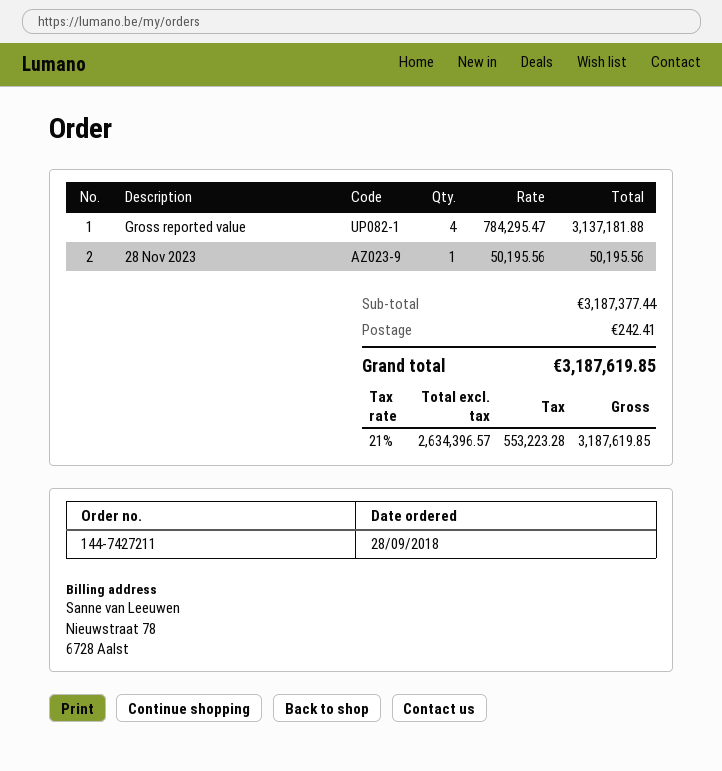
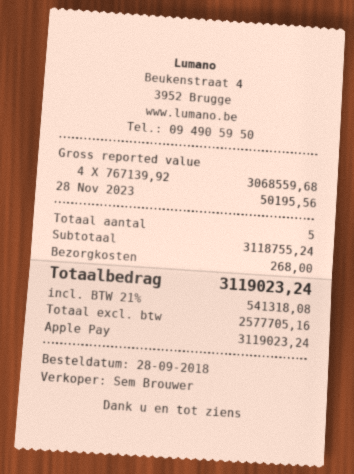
Gross reported value: 4 x 784295.47 = 3137181.88 -> 4 x 767139.92 = 3068559.68
subtotal: 3187377.44 -> 3118755.24
shipping: 242.41 -> 268.00
net: 2634396.57 -> 2577705.16
tax: 21% = 553223.28 -> 21% = 541318.08
total: 3187619.85 -> 3119023.24

